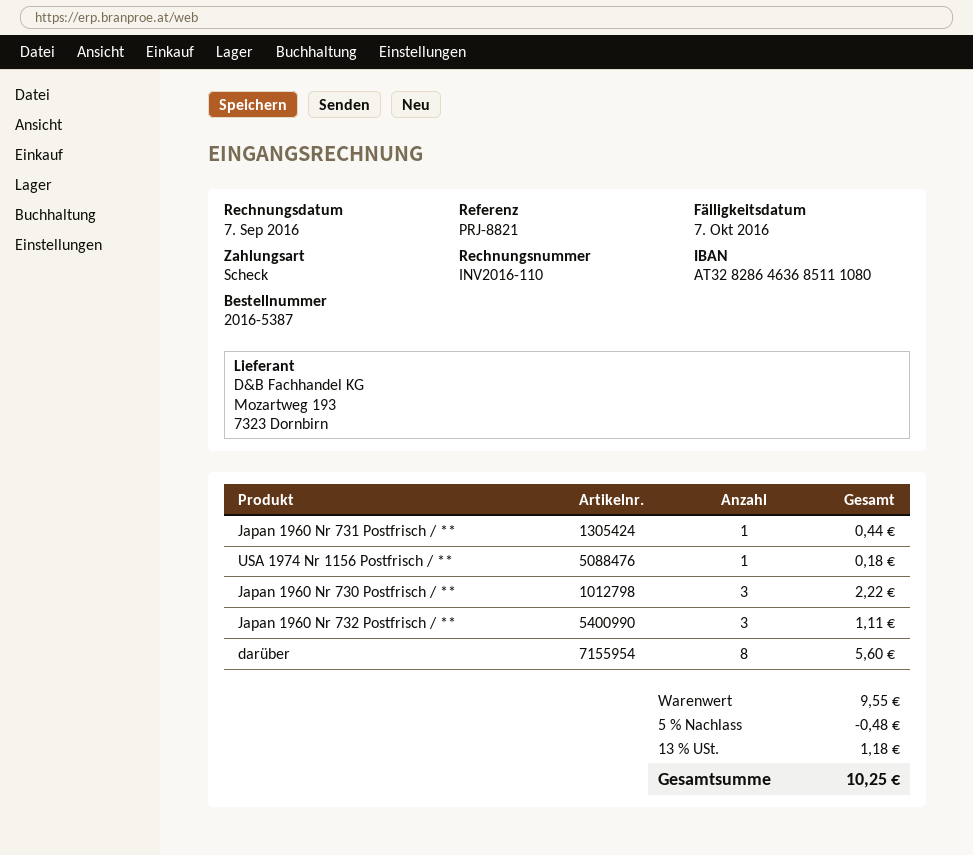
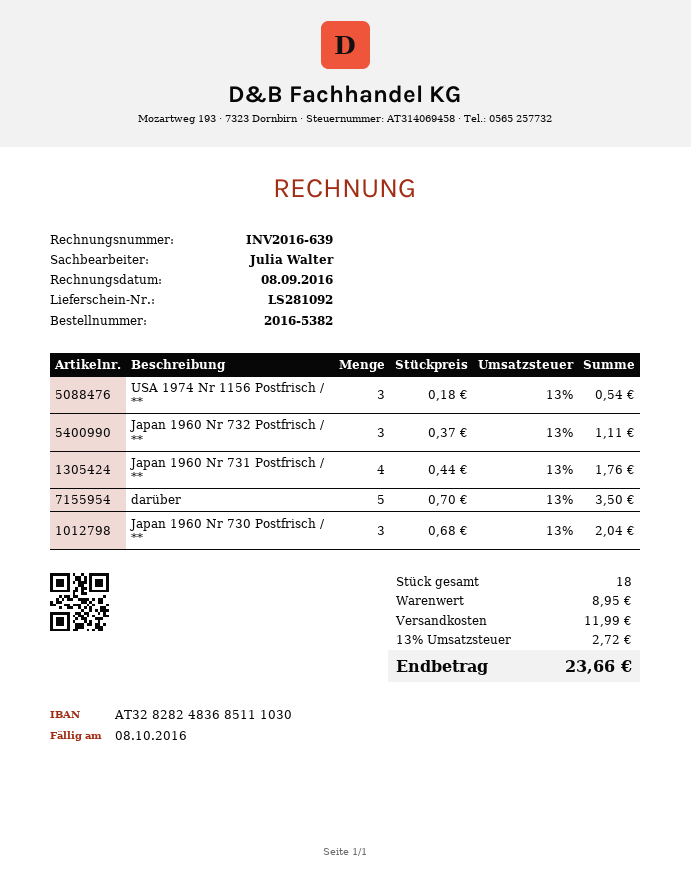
order number: 2016-5387 -> 2016-5382
invoice number: INV2016-110 -> INV2016-639
invoice date: 2016-09-07 -> 2016-09-08
due date: 2016-10-07 -> 2016-10-08
bank account: AT328286463685111080 -> AT328282483685111030
Japan 1960 Nr 731 Postfrisch / **: 1 for 0.44 -> 4 for 1.76
USA 1974 Nr 1156 Postfrisch / **: 1 for 0.18 -> 3 for 0.54
Japan 1960 Nr 730 Postfrisch / **: 3 for 2.22 -> 3 for 2.04
darüber: 8 for 5.60 -> 5 for 3.50
subtotal: 9.55 -> 8.95
discount: 5% = 0.48 -> none
shipping: none -> 11.99
tax: 13% = 1.18 -> 13% = 2.72
total: 10.25 -> 23.66

